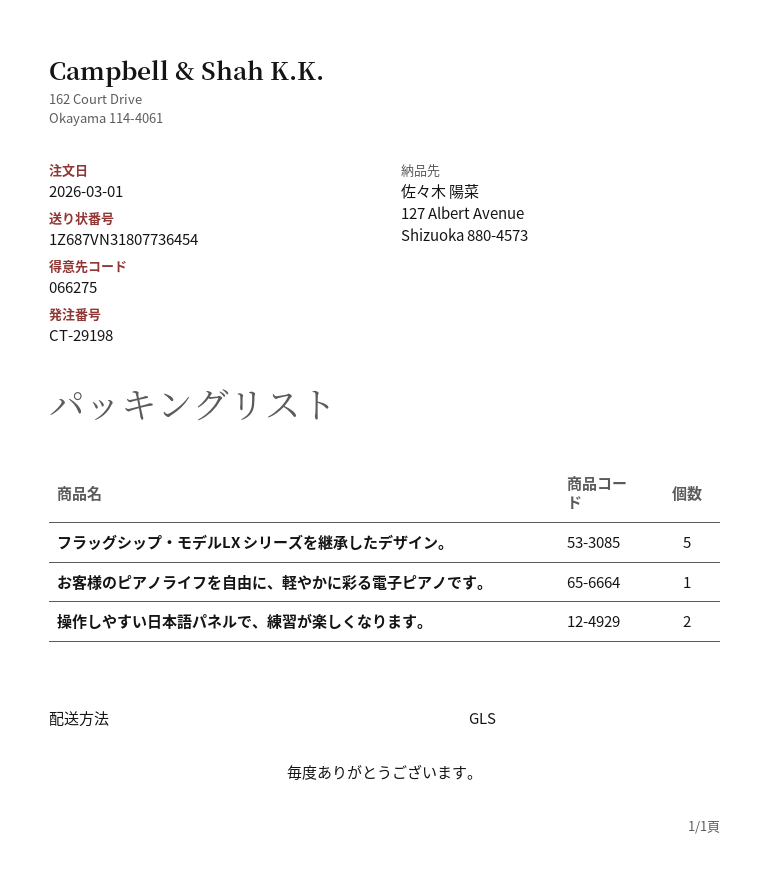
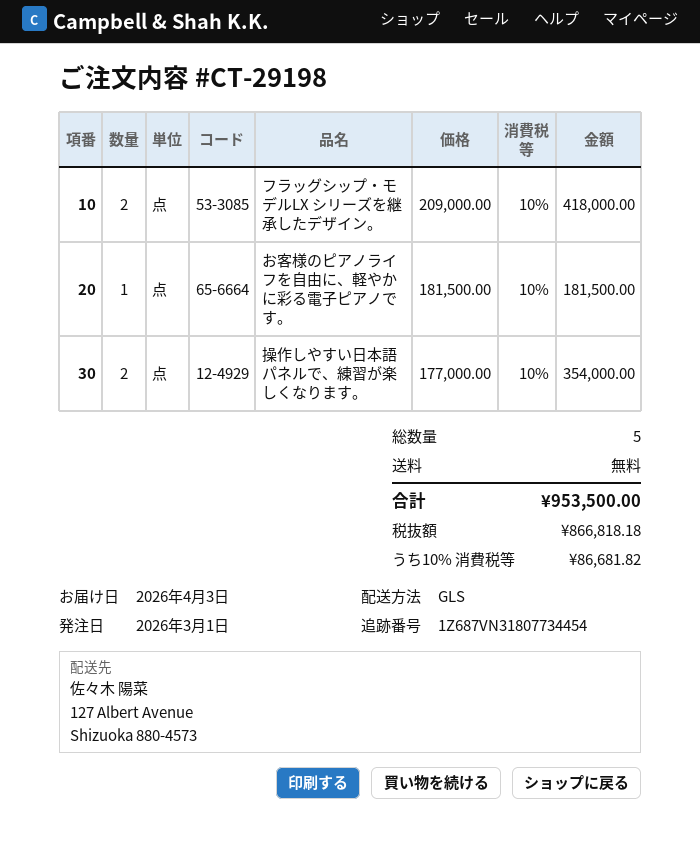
tracking number: 1Z687VN31807736454 -> 1Z687VN31807734454
フラッグシップ・モデルLX シリーズを継承したデザイン。: 5 -> 2

